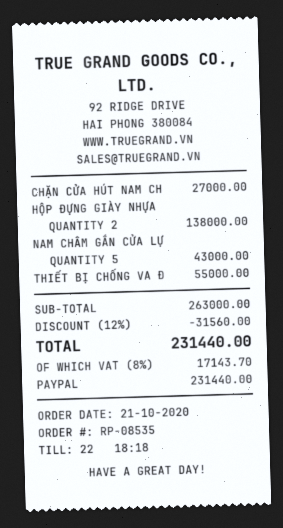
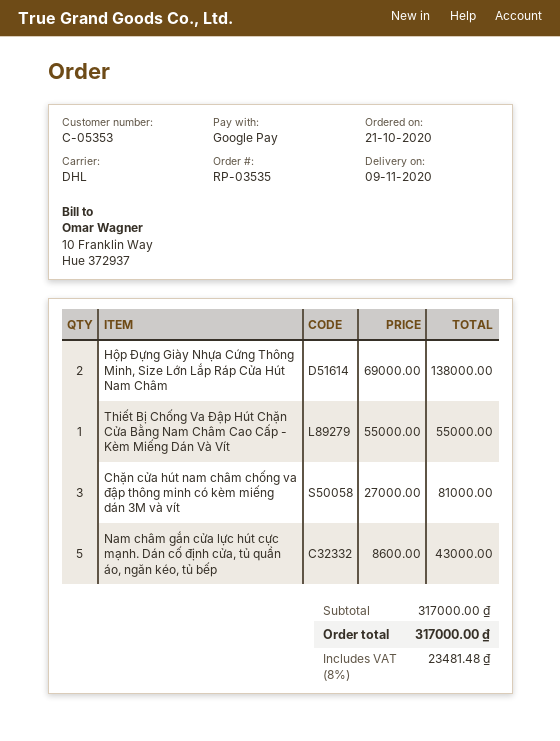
order number: RP-08535 -> RP-03535
payment method: PayPal -> Google Pay
CHẶN CỬA HÚT NAM CH: 1 for 27000.00 -> 3 for 81000.00
subtotal: 263000.00 -> 317000.00
discount: 12% = 31560.00 -> none
tax: 8% = 17143.70 -> 8% = 23481.48
total: 231440.00 -> 317000.00

